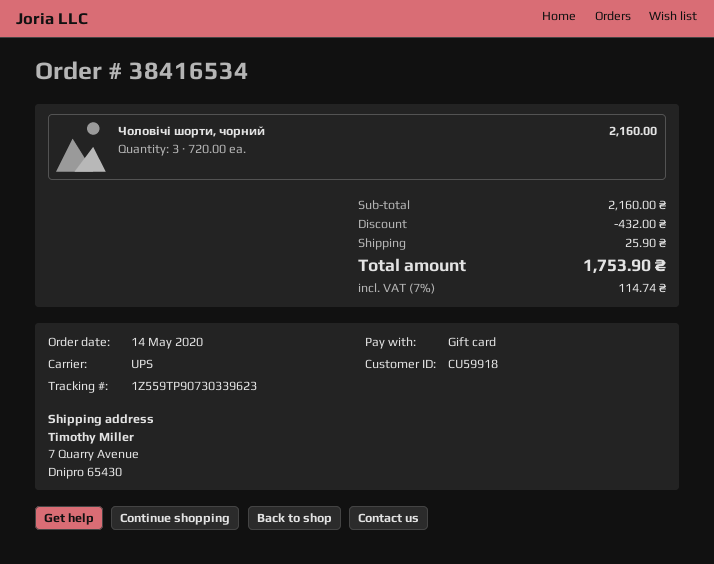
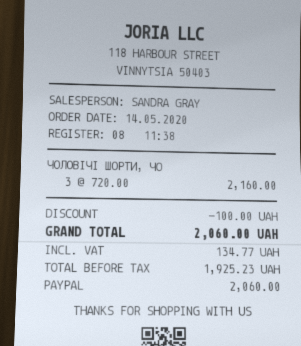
payment method: gift card -> PayPal
discount: 432.00 -> 100.00
shipping: 25.90 -> none
tax: 114.74 -> 134.77
total: 1753.90 -> 2060.00

